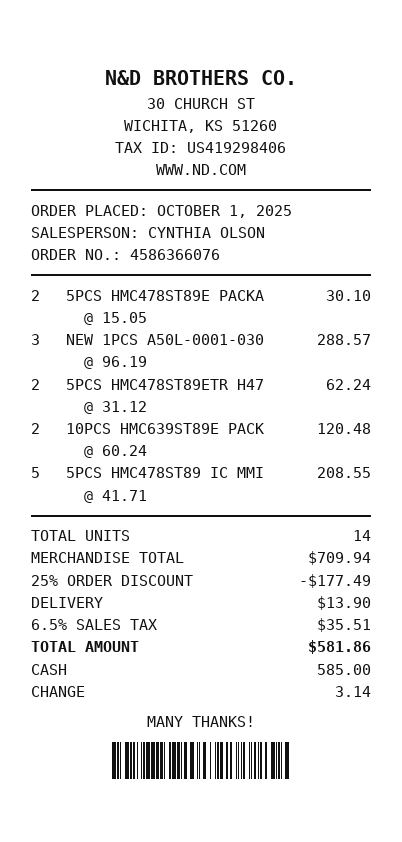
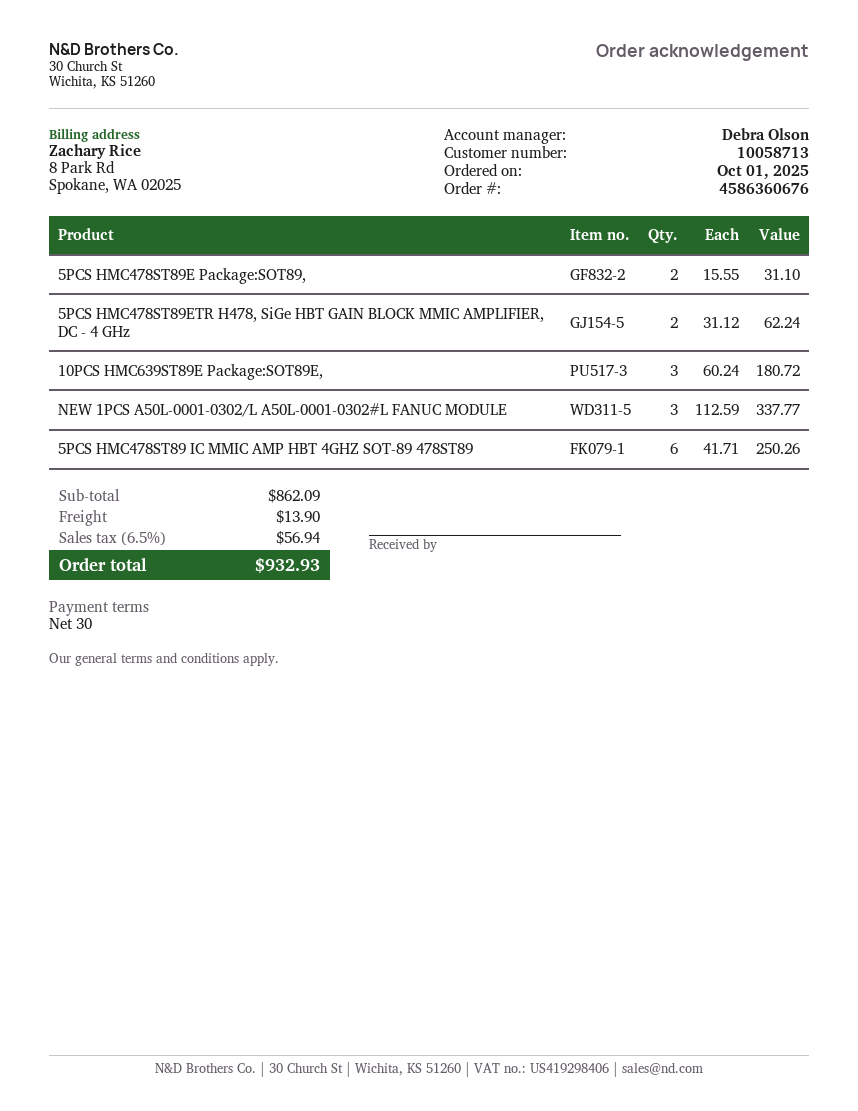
order number: 4586366076 -> 4586360676
sales rep: CYNTHIA OLSON -> Debra Olson
5PCS HMC478ST89E PACKA: 2 x 15.05 = 30.10 -> 2 x 15.55 = 31.10
NEW 1PCS A50L-0001-030: 3 x 96.19 = 288.57 -> 3 x 112.59 = 337.77
10PCS HMC639ST89E PACK: 2 x 60.24 = 120.48 -> 3 x 60.24 = 180.72
5PCS HMC478ST89 IC MMI: 5 x 41.71 = 208.55 -> 6 x 41.71 = 250.26
subtotal: 709.94 -> 862.09
discount: 25% = 177.49 -> none
tax: 6.5% = 35.51 -> 6.5% = 56.94
total: 581.86 -> 932.93

